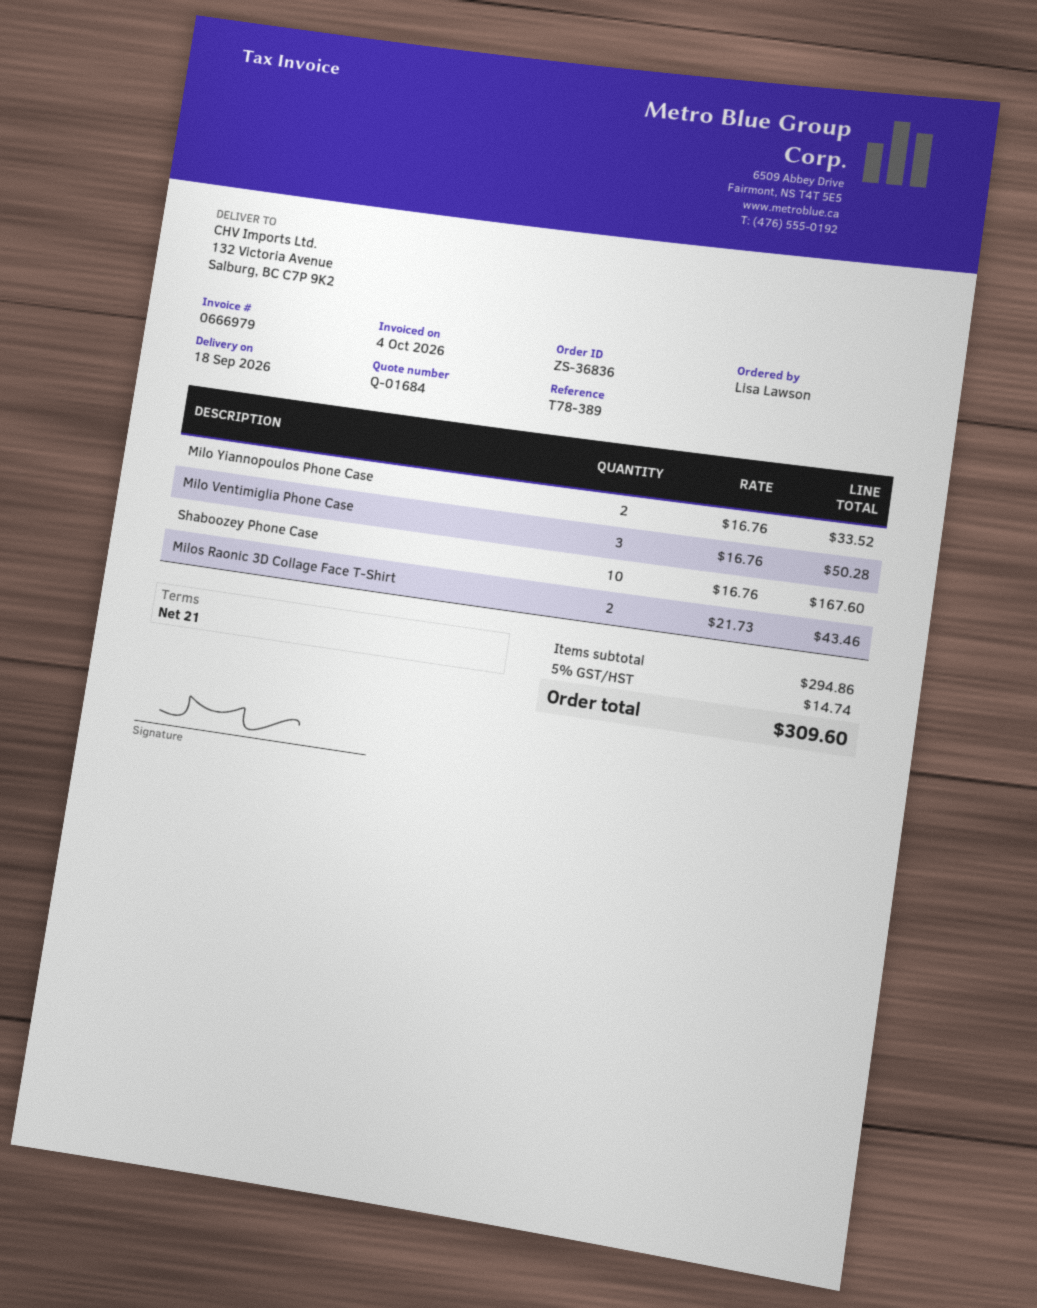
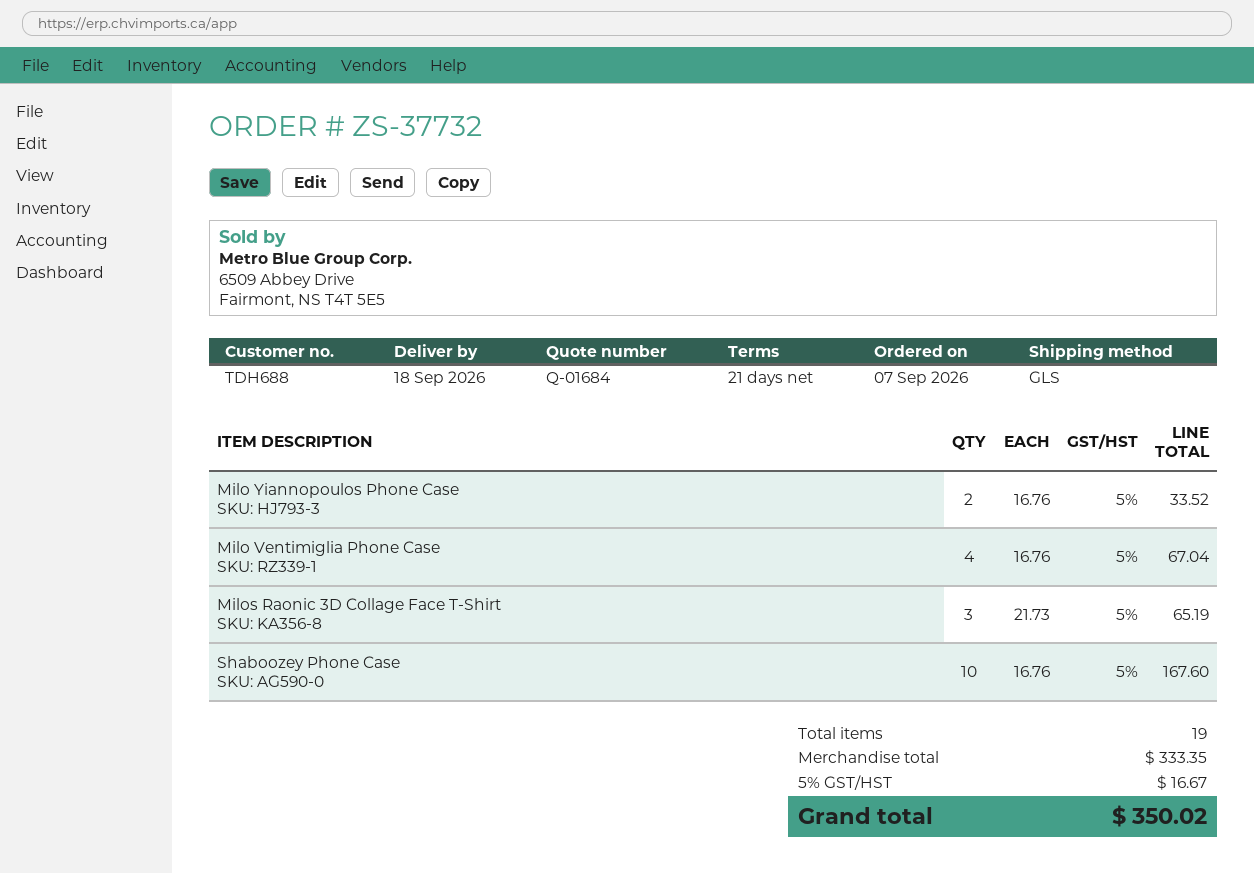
order number: ZS-36836 -> ZS-37732
Milo Ventimiglia Phone Case: 3 x 16.76 = 50.28 -> 4 x 16.76 = 67.04
Milos Raonic 3D Collage Face T-Shirt: 2 x 21.73 = 43.46 -> 3 x 21.73 = 65.19
subtotal: 294.86 -> 333.35
tax: 5% = 14.74 -> 5% = 16.67
total: 309.60 -> 350.02

